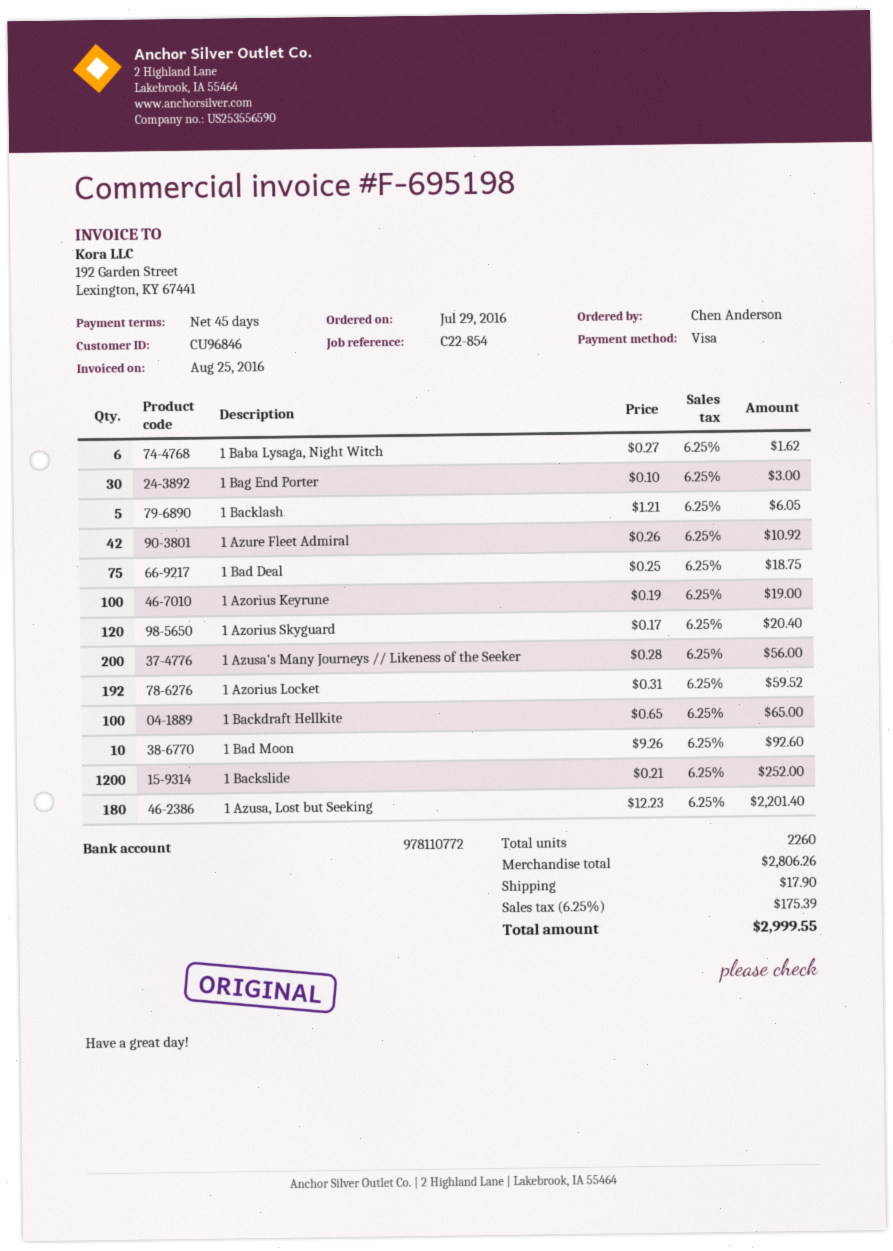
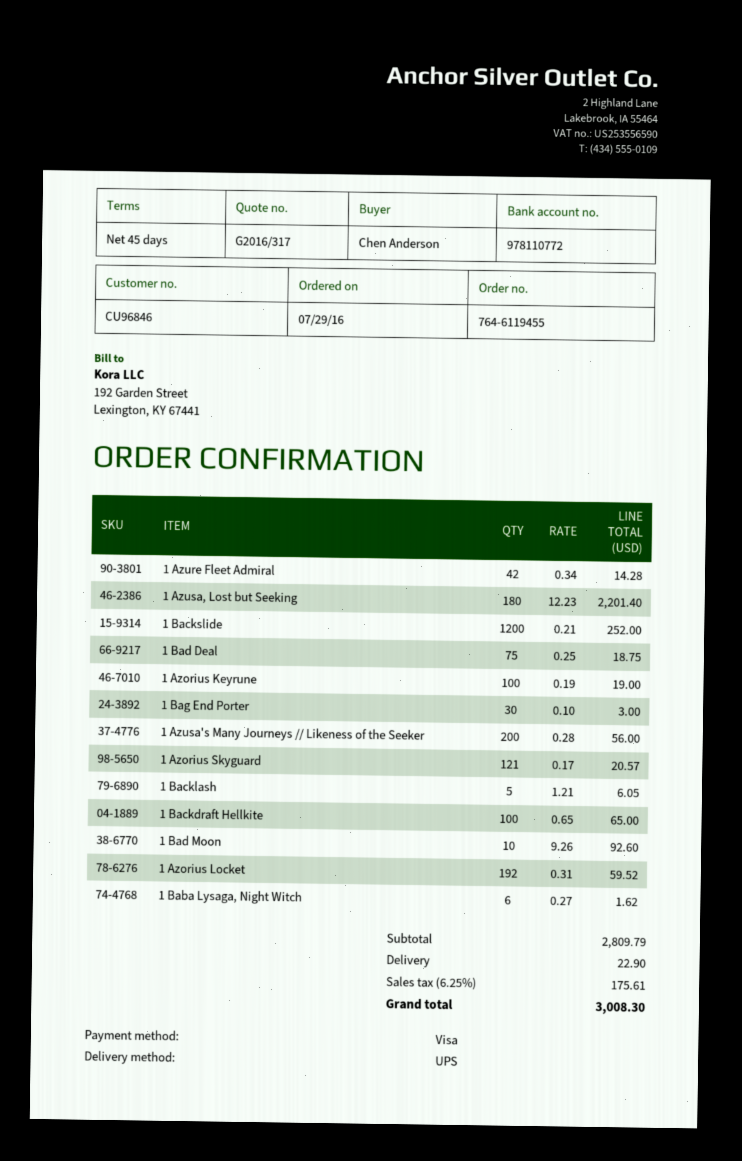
1 Azure Fleet Admiral: 42 x 0.26 = 10.92 -> 42 x 0.34 = 14.28
1 Azorius Skyguard: 120 x 0.17 = 20.40 -> 121 x 0.17 = 20.57
subtotal: 2806.26 -> 2809.79
shipping: 17.90 -> 22.90
tax: 6.25% = 175.39 -> 6.25% = 175.61
total: 2999.55 -> 3008.30

